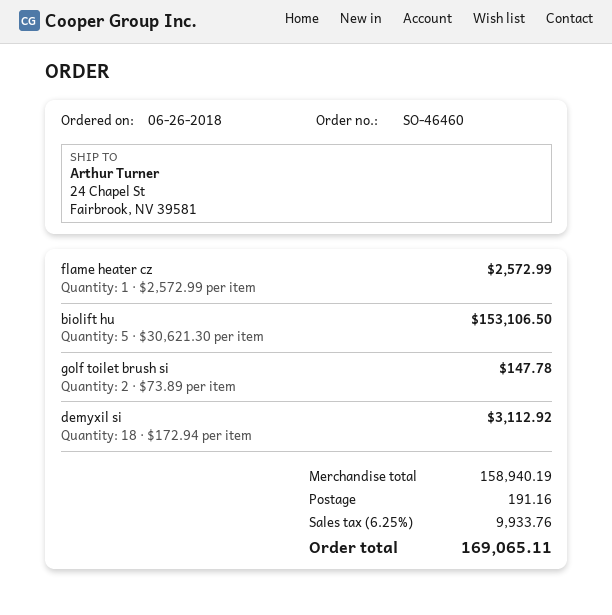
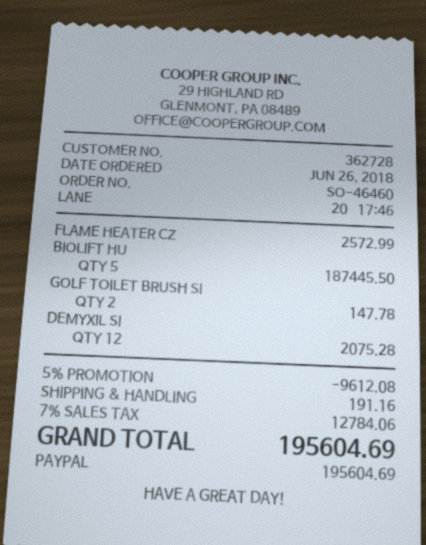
biolift hu: 5 for 153106.50 -> 5 for 187445.50
demyxil si: 18 for 3112.92 -> 12 for 2075.28
discount: none -> 5% = 9612.08
tax: 6.25% = 9933.76 -> 7% = 12784.06
total: 169065.11 -> 195604.69

